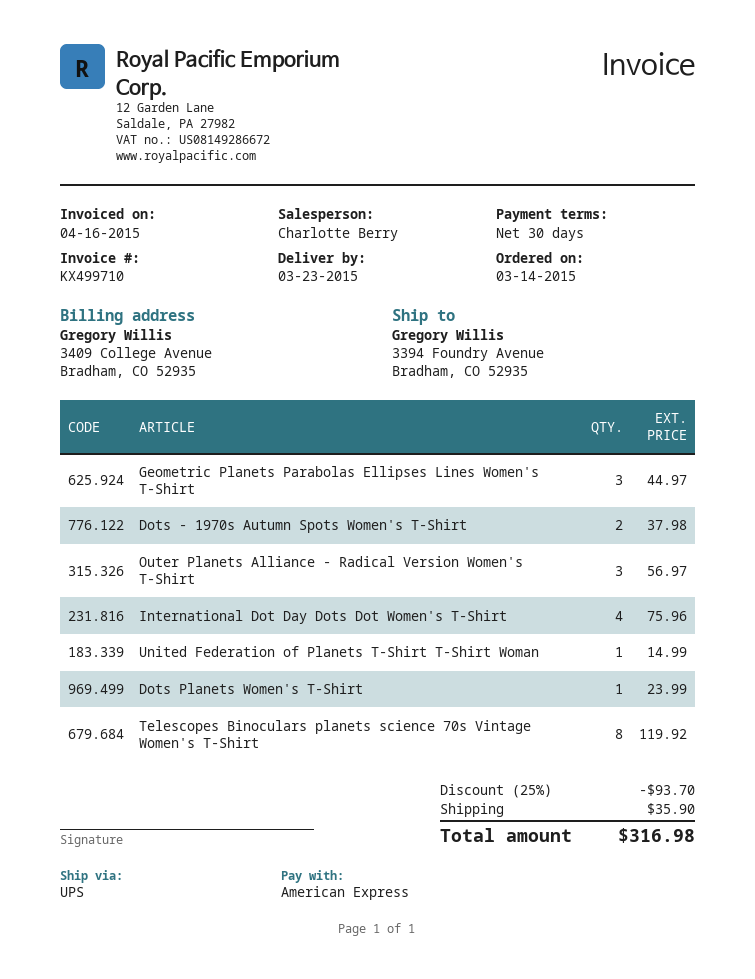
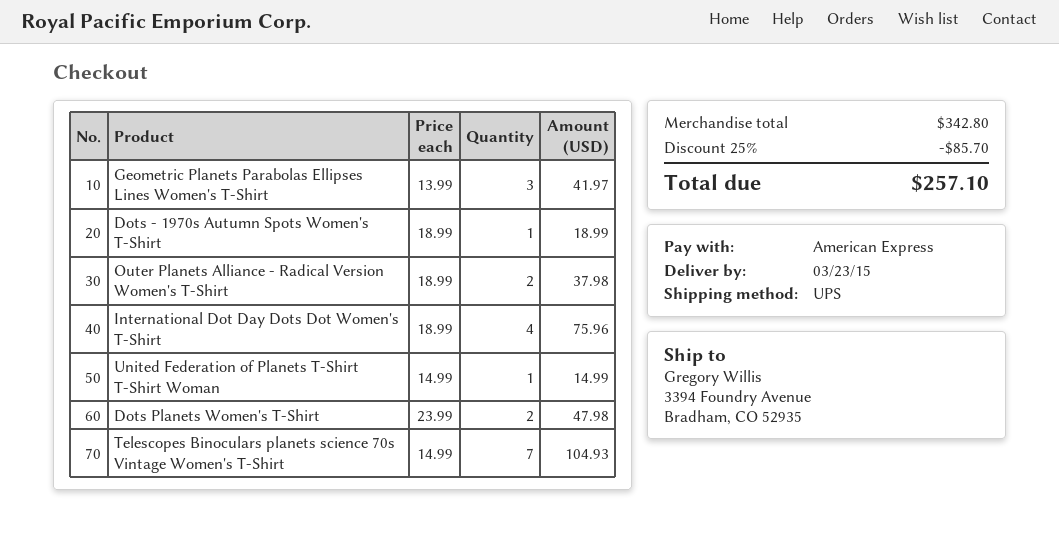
Geometric Planets Parabolas Ellipses Lines Women's T-Shirt: 3 for 44.97 -> 3 for 41.97
Dots - 1970s Autumn Spots Women's T-Shirt: 2 for 37.98 -> 1 for 18.99
Outer Planets Alliance - Radical Version Women's T-Shirt: 3 for 56.97 -> 2 for 37.98
Dots Planets Women's T-Shirt: 1 for 23.99 -> 2 for 47.98
Telescopes Binoculars planets science 70s Vintage Women's T-Shirt: 8 for 119.92 -> 7 for 104.93
discount: 25% = 93.70 -> 25% = 85.70
shipping: 35.90 -> none
total: 316.98 -> 257.10

